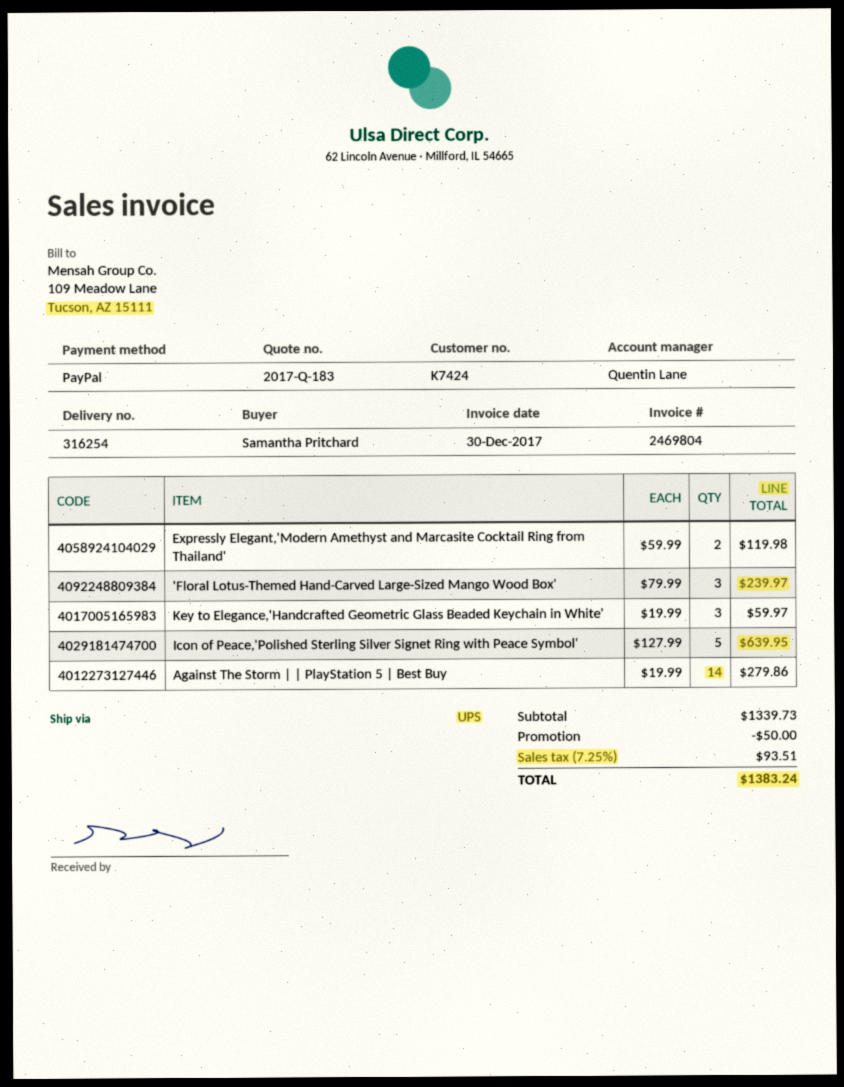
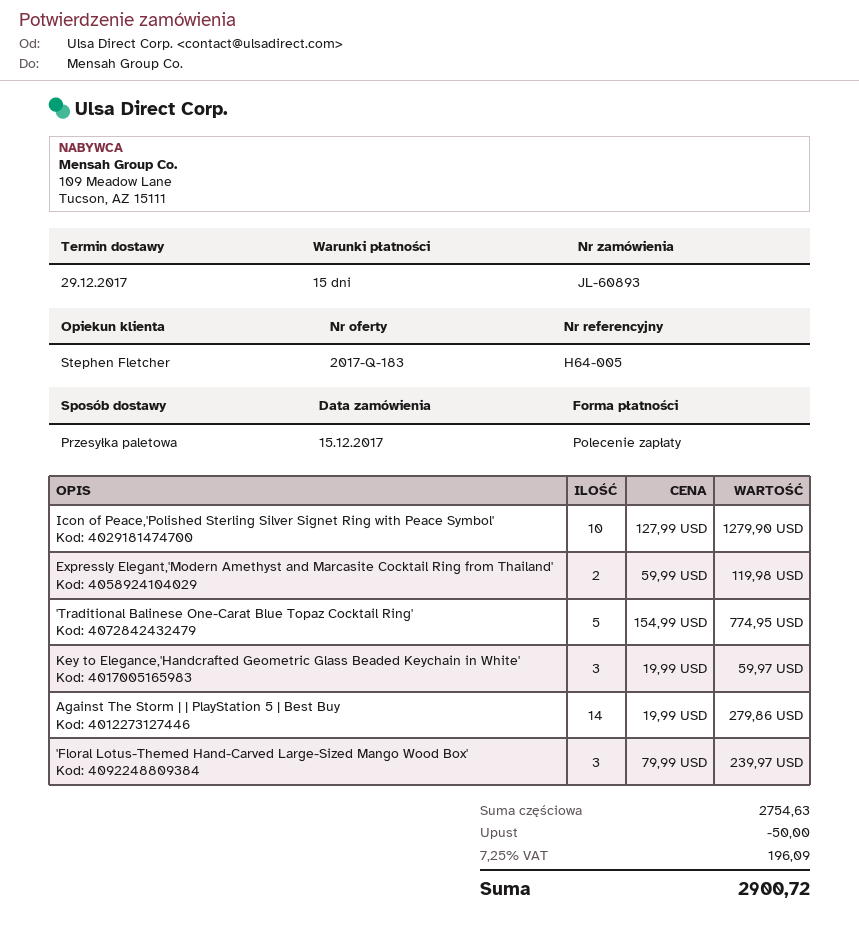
sales rep: Quentin Lane -> Stephen Fletcher
payment method: PayPal -> direct debit
shipping method: UPS -> pallet freight
Icon of Peace,'Polished Sterling Silver Signet Ring with Peace Symbol': 5 x 127.99 = 639.95 -> 10 x 127.99 = 1279.90
'Traditional Balinese One-Carat Blue Topaz Cocktail Ring': none -> 5 x 154.99 = 774.95
subtotal: 1339.73 -> 2754.63
tax: 7.25% = 93.51 -> 7.25% = 196.09
total: 1383.24 -> 2900.72

